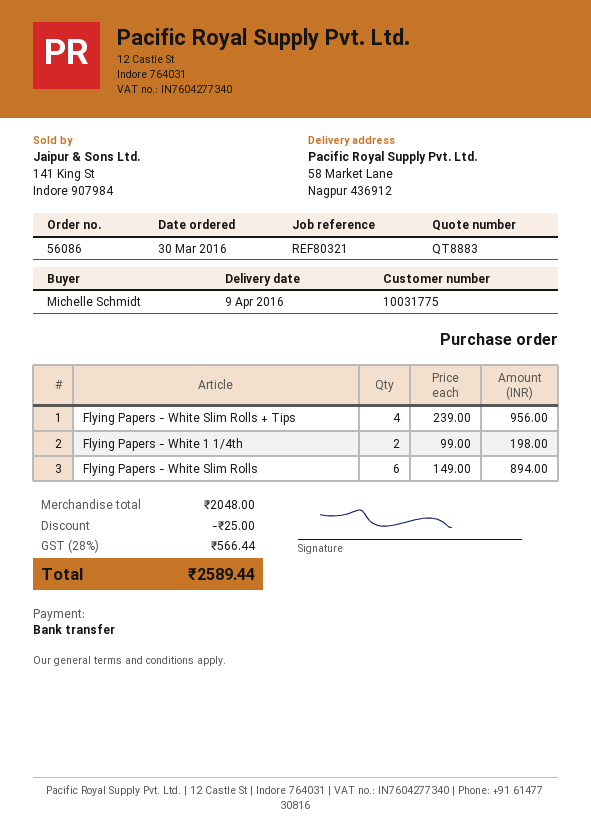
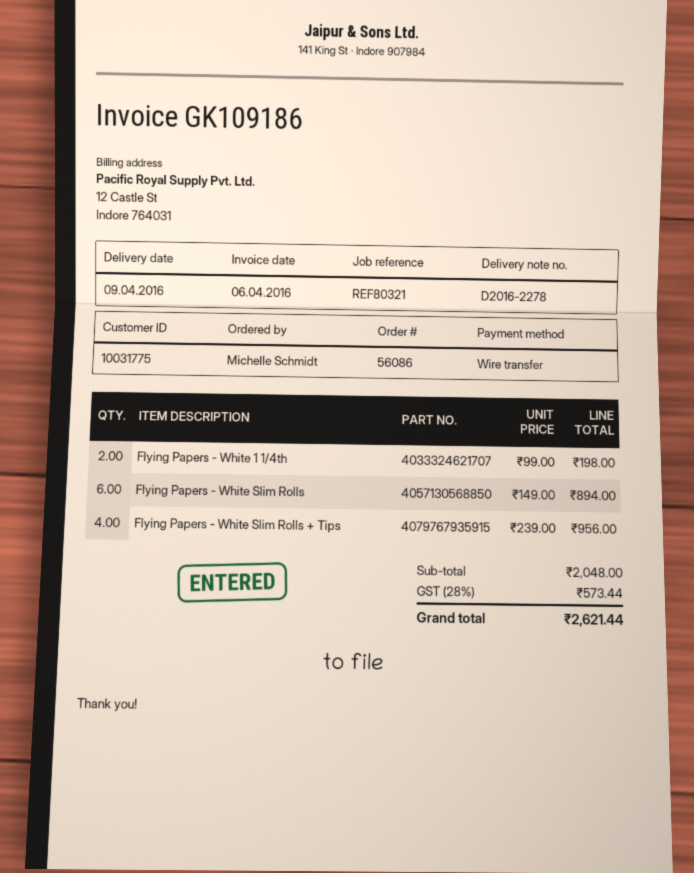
discount: 25.00 -> none
tax: 28% = 566.44 -> 28% = 573.44
total: 2589.44 -> 2621.44

